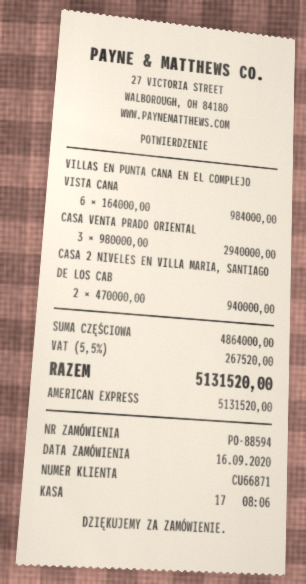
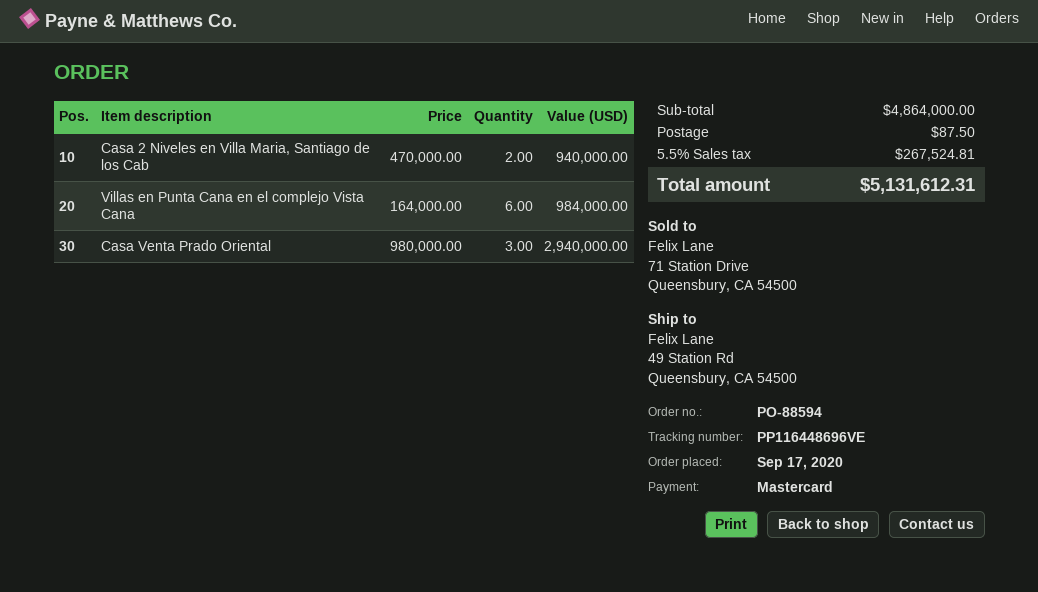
order date: 2020-09-16 -> 2020-09-17
payment method: American Express -> Mastercard
shipping: none -> 87.50
tax: 5.5% = 267520.00 -> 5.5% = 267524.81
total: 5131520.00 -> 5131612.31

